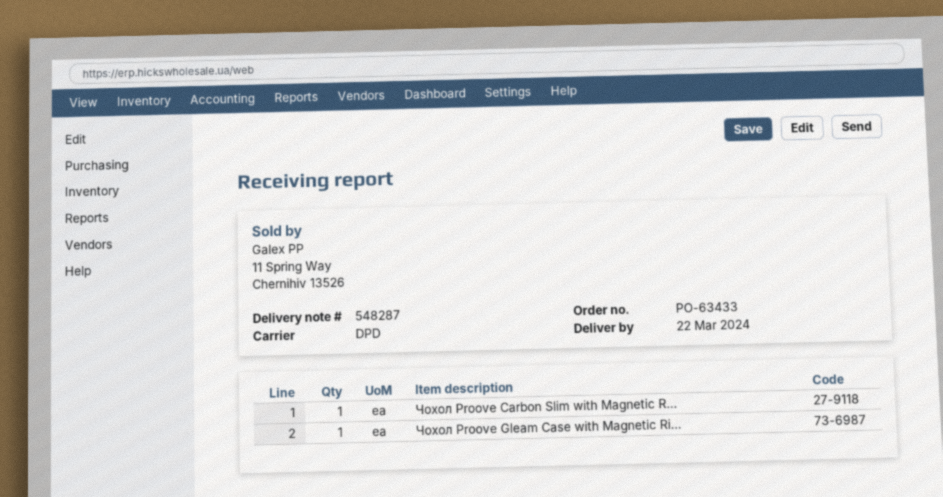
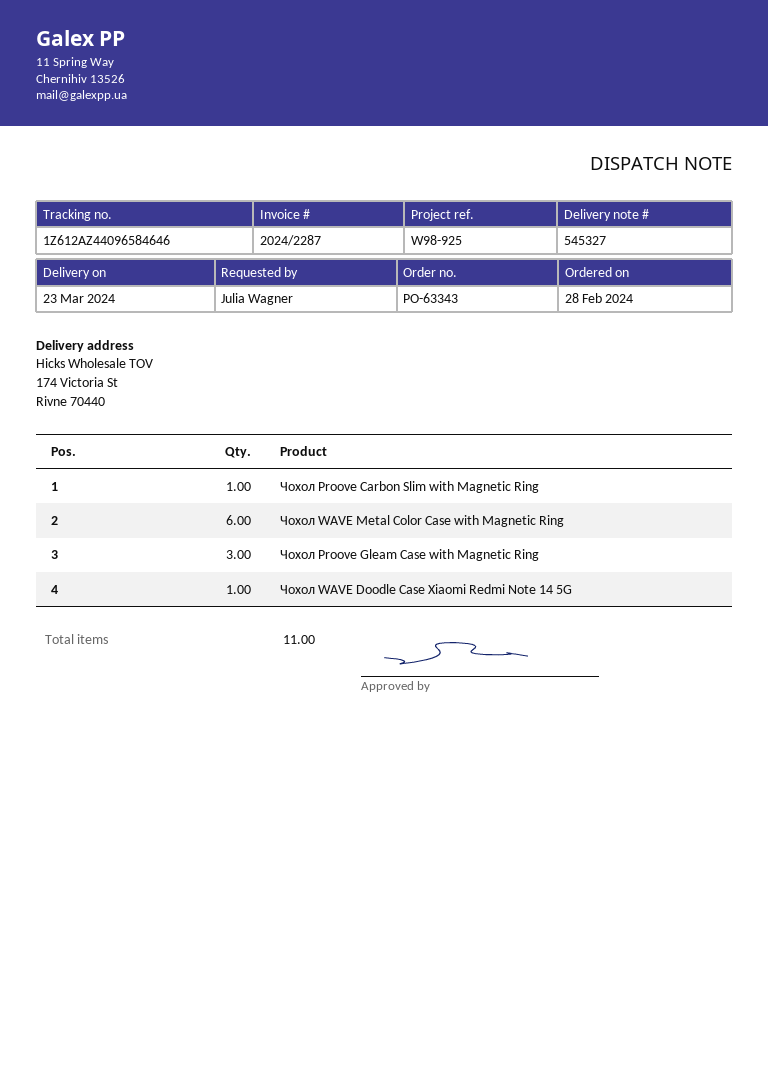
order number: PO-63433 -> PO-63343
delivery note number: 548287 -> 545327
delivery date: 2024-03-22 -> 2024-03-23
Чохол Proove Gleam Case with Magnetic Ri...: 1 -> 3
Чохол WAVE Metal Color Case with Magnetic Ring: none -> 6
Чохол WAVE Doodle Case Xiaomi Redmi Note 14 5G: none -> 1

